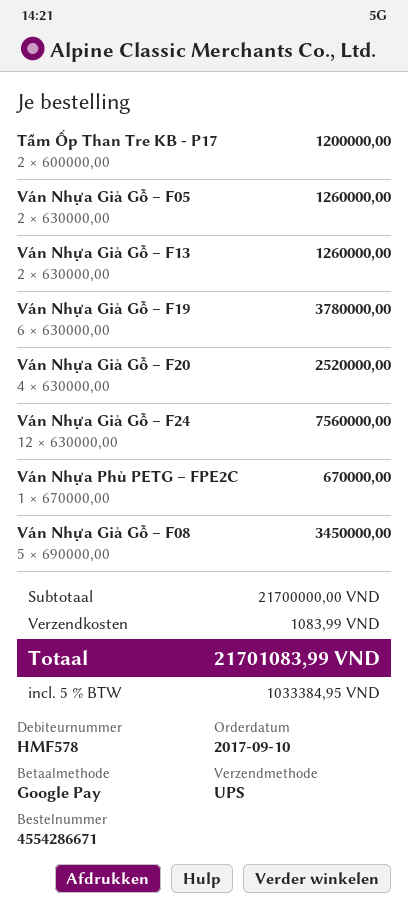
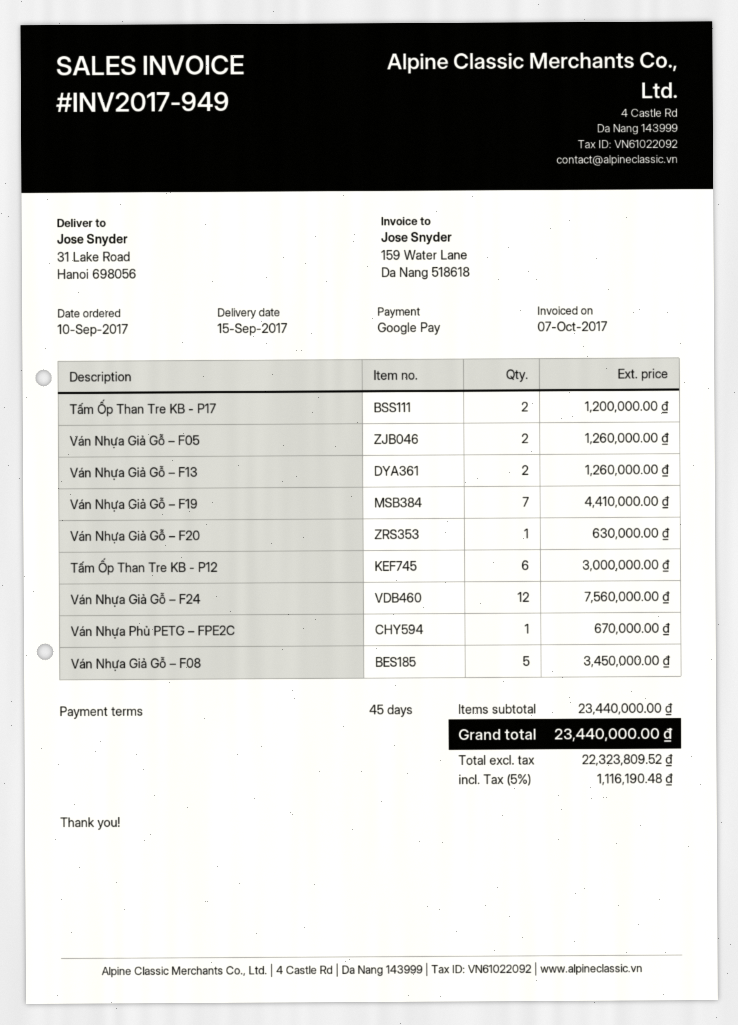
Ván Nhựa Giả Gỗ – F19: 6 for 3780000.00 -> 7 for 4410000.00
Ván Nhựa Giả Gỗ – F20: 4 for 2520000.00 -> 1 for 630000.00
Tấm Ốp Than Tre KB - P12: none -> 6 for 3000000.00
subtotal: 21700000.00 -> 23440000.00
shipping: 1083.99 -> none
tax: 5% = 1033384.95 -> 5% = 1116190.48
total: 21701083.99 -> 23440000.00

